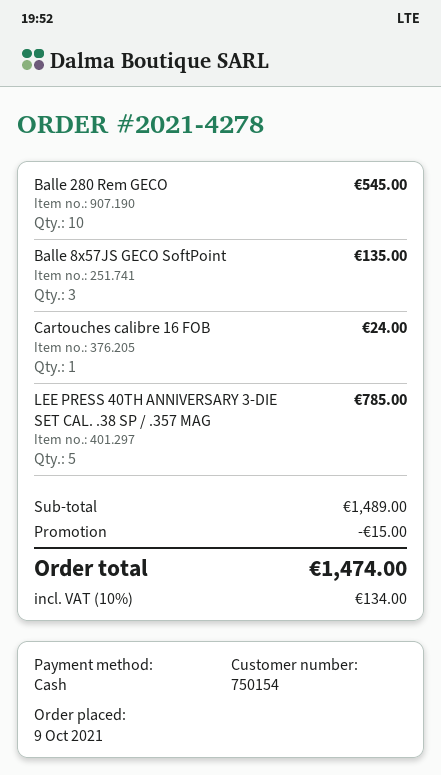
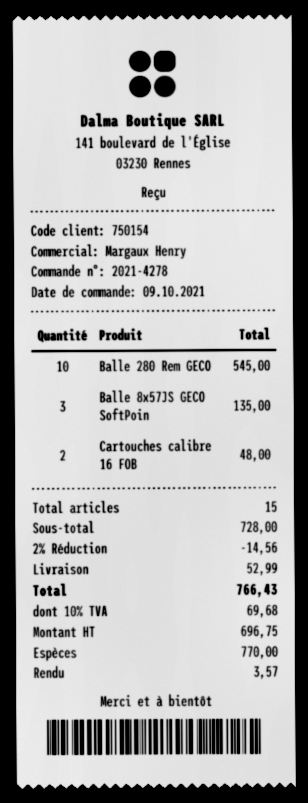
Cartouches calibre 16 FOB: 1 for 24.00 -> 2 for 48.00
LEE PRESS 40TH ANNIVERSARY 3-DIE SET CAL. .38 SP / .357 MAG: 5 for 785.00 -> none
subtotal: 1489.00 -> 728.00
discount: 15.00 -> 14.56
shipping: none -> 52.99
tax: 10% = 134.00 -> 10% = 69.68
total: 1474.00 -> 766.43

